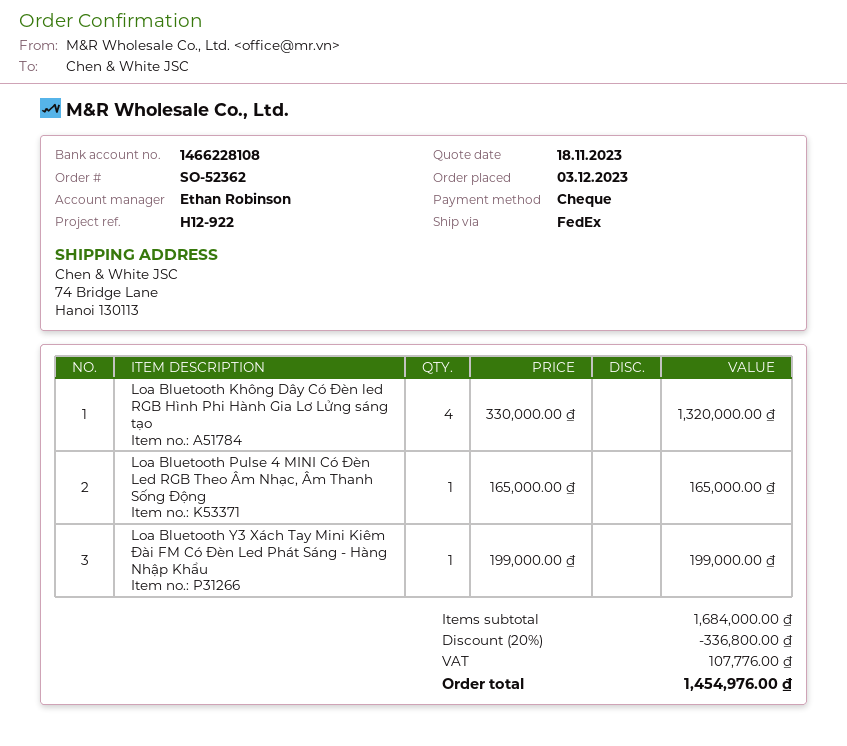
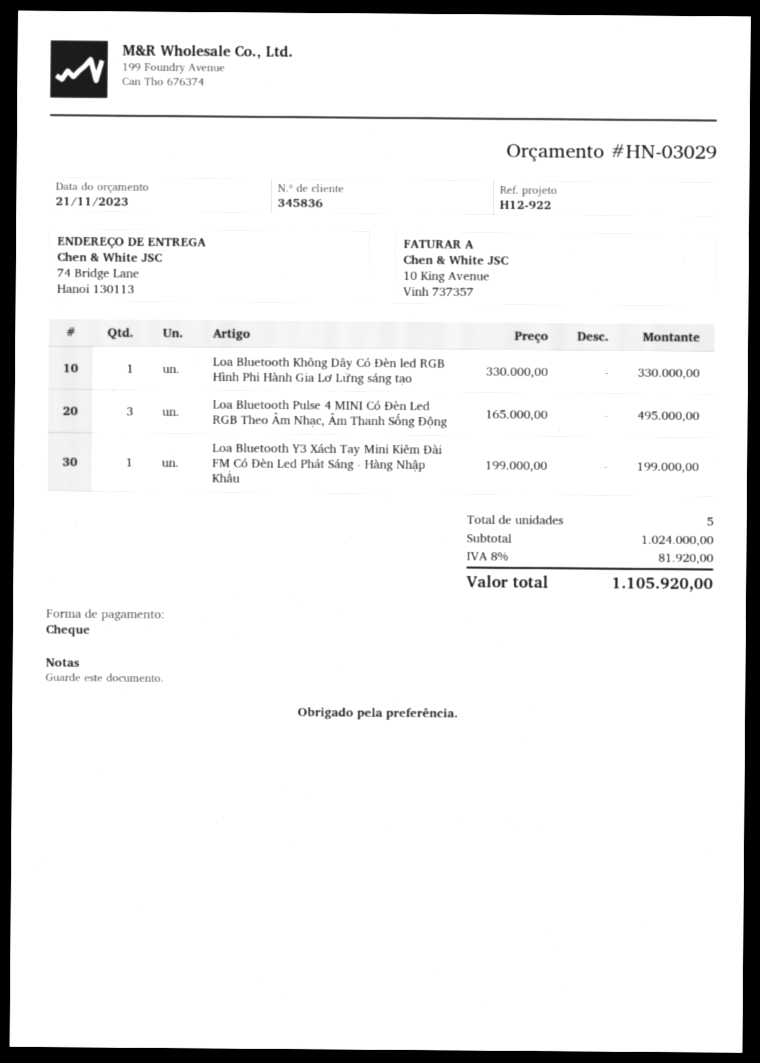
quote date: 2023-11-18 -> 2023-11-21
Loa Bluetooth Không Dây Có Đèn led RGB Hình Phi Hành Gia Lơ Lửng sáng tạo: 4 x 330000.00 = 1320000.00 -> 1 x 330000.00 = 330000.00
Loa Bluetooth Pulse 4 MINI Có Đèn Led RGB Theo Âm Nhạc, Âm Thanh Sống Động: 1 x 165000.00 = 165000.00 -> 3 x 165000.00 = 495000.00
subtotal: 1684000.00 -> 1024000.00
discount: 20% = 336800.00 -> none
tax: 107776.00 -> 81920.00
total: 1454976.00 -> 1105920.00

